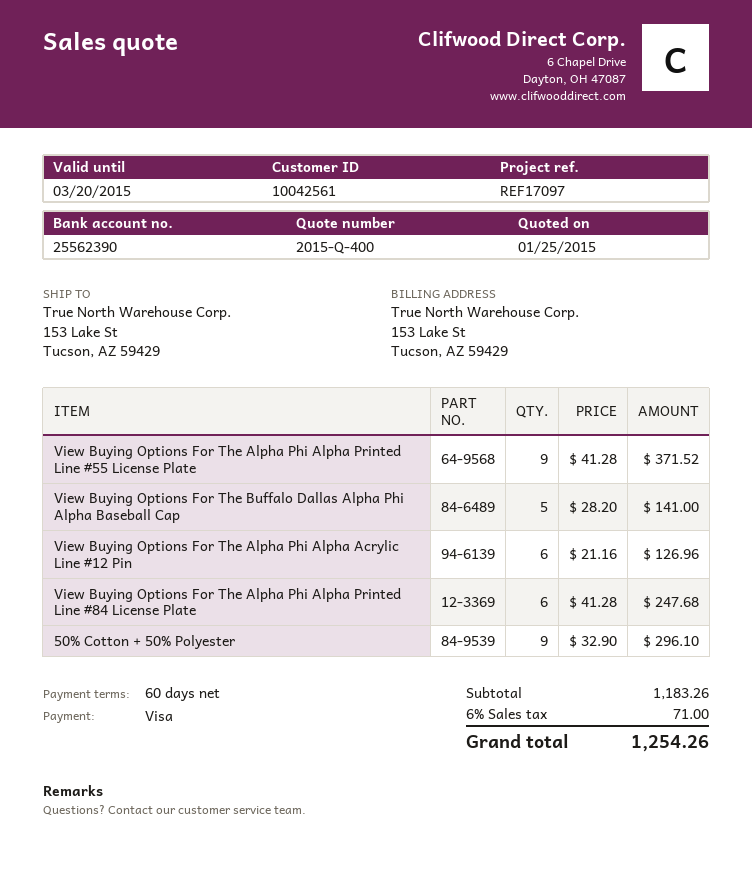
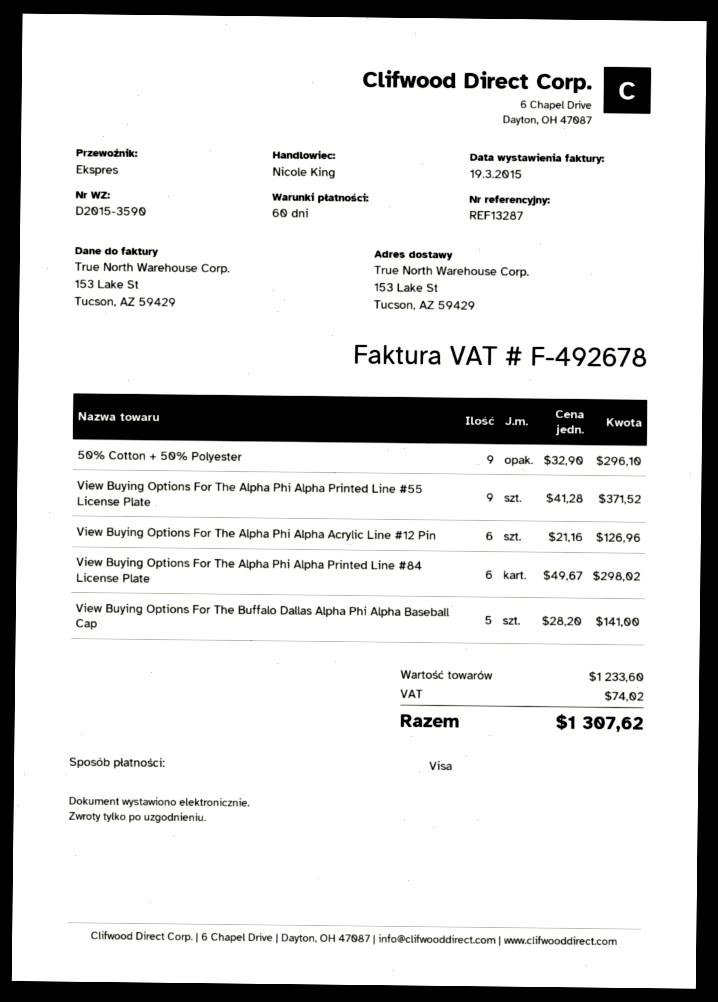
reference: REF17097 -> REF13287
View Buying Options For The Alpha Phi Alpha Printed Line #84 License Plate: 6 x 41.28 = 247.68 -> 6 x 49.67 = 298.02
subtotal: 1183.26 -> 1233.60
tax: 71.00 -> 74.02
total: 1254.26 -> 1307.62

